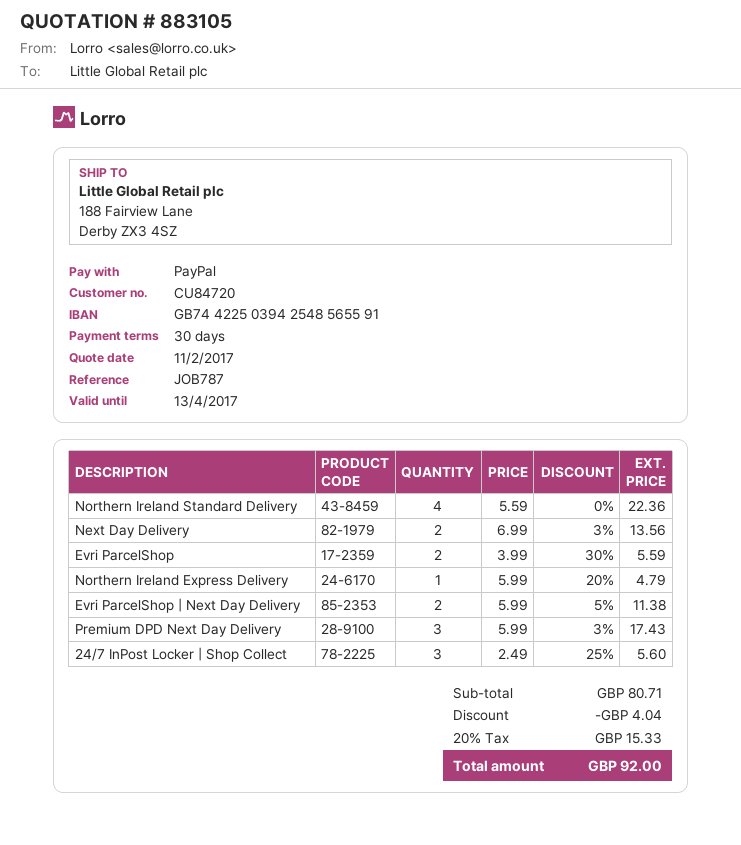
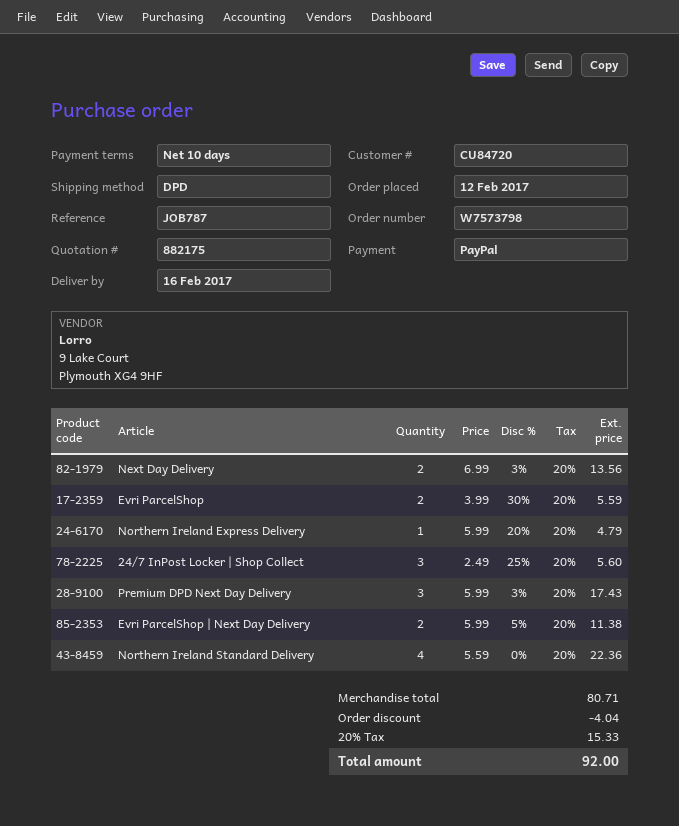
quote number: 883105 -> 882175
payment terms: 30 days -> 10 days

